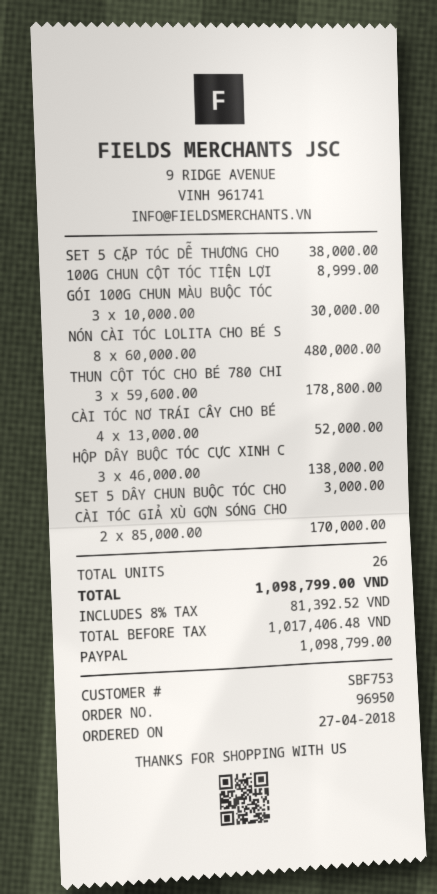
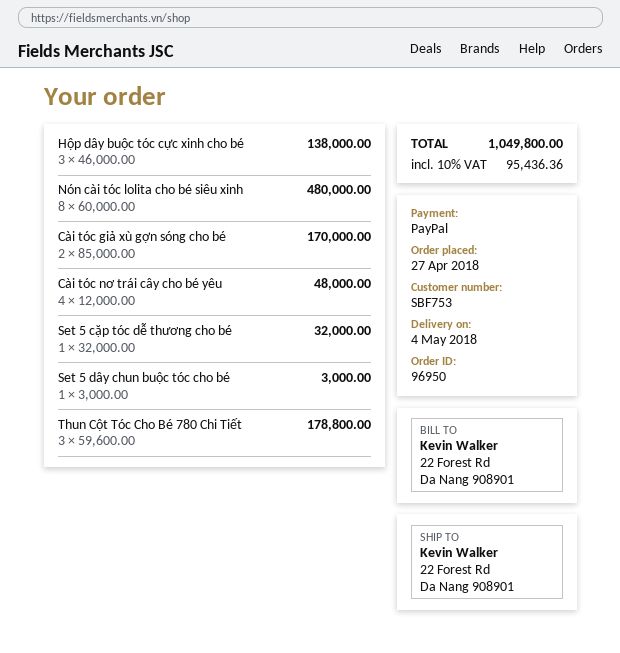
SET 5 CẶP TÓC DỄ THƯƠNG CHO: 1 x 38000.00 = 38000.00 -> 1 x 32000.00 = 32000.00
100G CHUN CỘT TÓC TIỆN LỢI: 1 x 8999.00 = 8999.00 -> none
GÓI 100G CHUN MÀU BUỘC TÓC: 3 x 10000.00 = 30000.00 -> none
CÀI TÓC NƠ TRÁI CÂY CHO BÉ: 4 x 13000.00 = 52000.00 -> 4 x 12000.00 = 48000.00
tax: 8% = 81392.52 -> 10% = 95436.36
total: 1098799.00 -> 1049800.00

